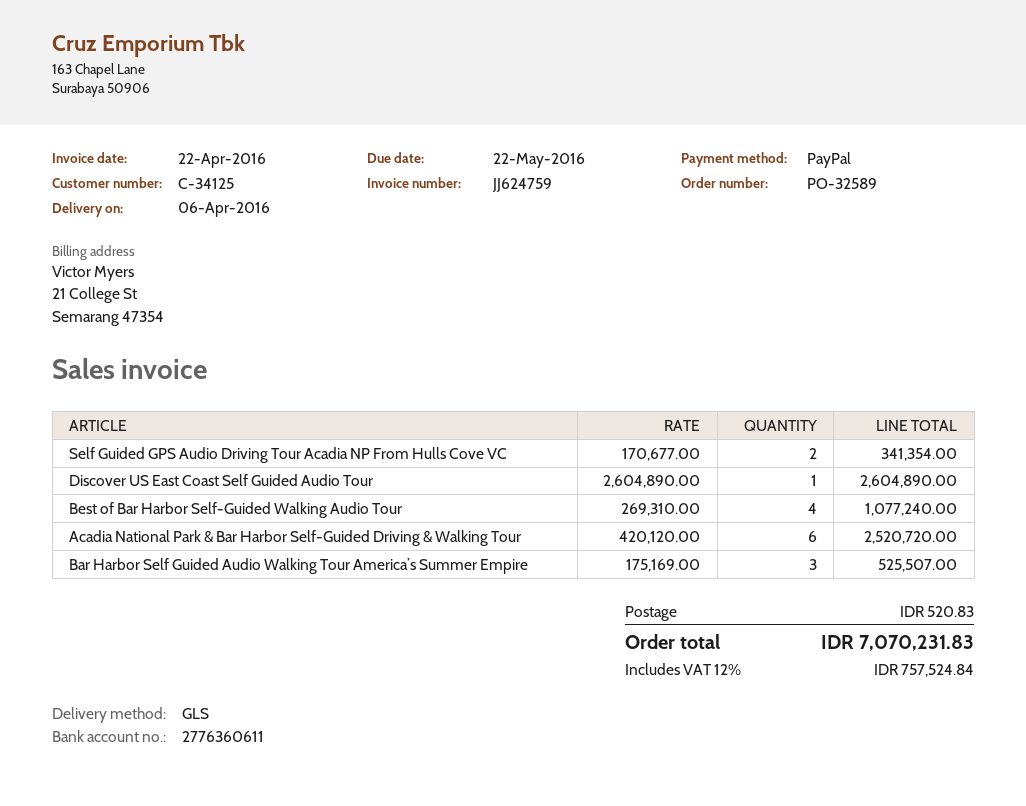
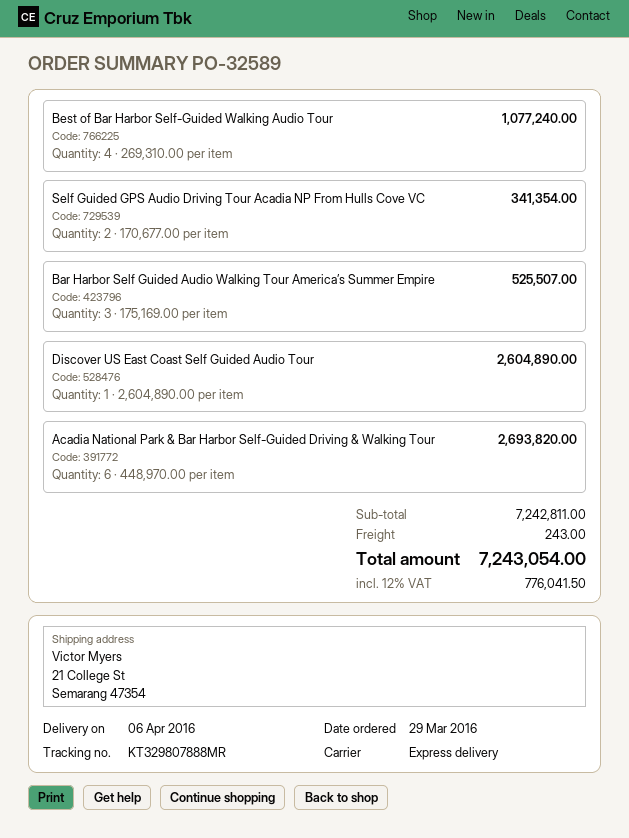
shipping method: GLS -> express
Acadia National Park & Bar Harbor Self-Guided Driving & Walking Tour: 6 x 420120.00 = 2520720.00 -> 6 x 448970.00 = 2693820.00
shipping: 520.83 -> 243.00
tax: 12% = 757524.84 -> 12% = 776041.50
total: 7070231.83 -> 7243054.00

